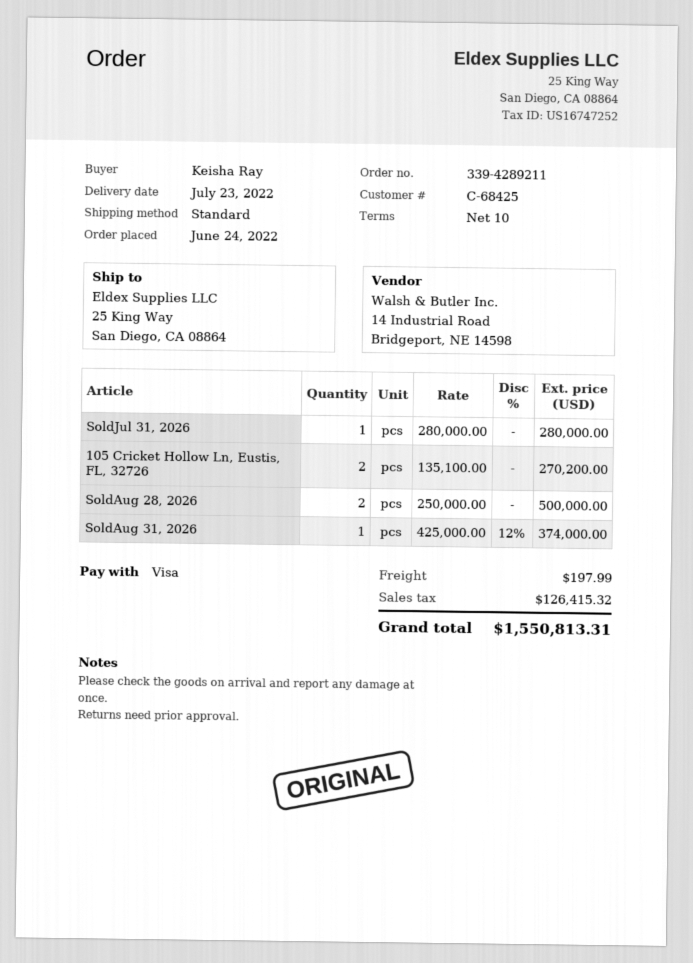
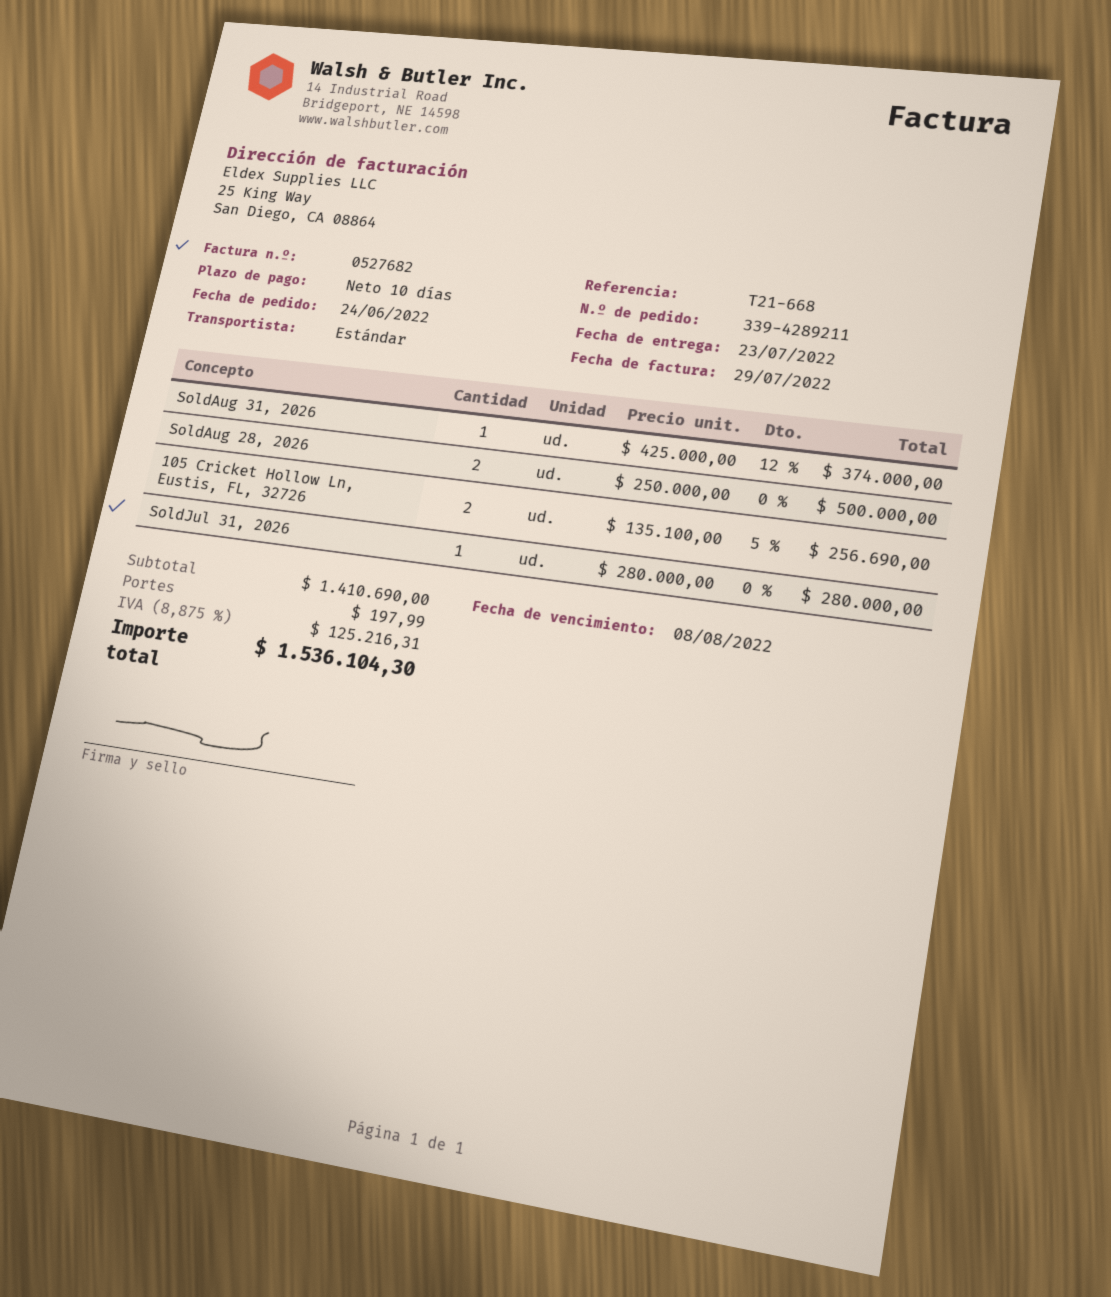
105 Cricket Hollow Ln, Eustis, FL, 32726: 2 x 135100.00 = 270200.00 -> 2 x 135100.00 - 5% = 256690.00
tax: 126415.32 -> 125216.31
total: 1550813.31 -> 1536104.30

